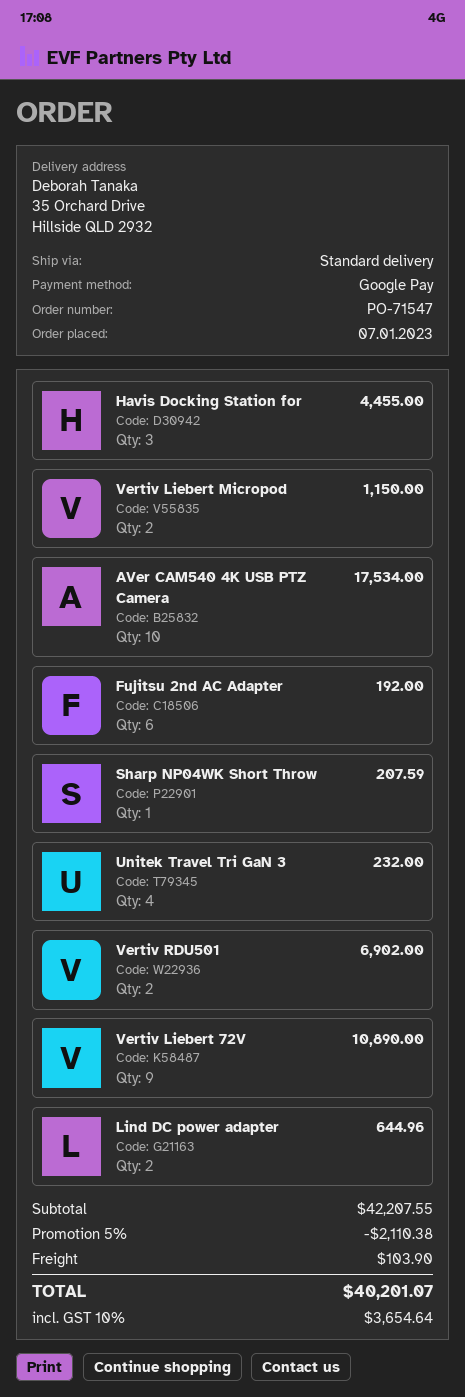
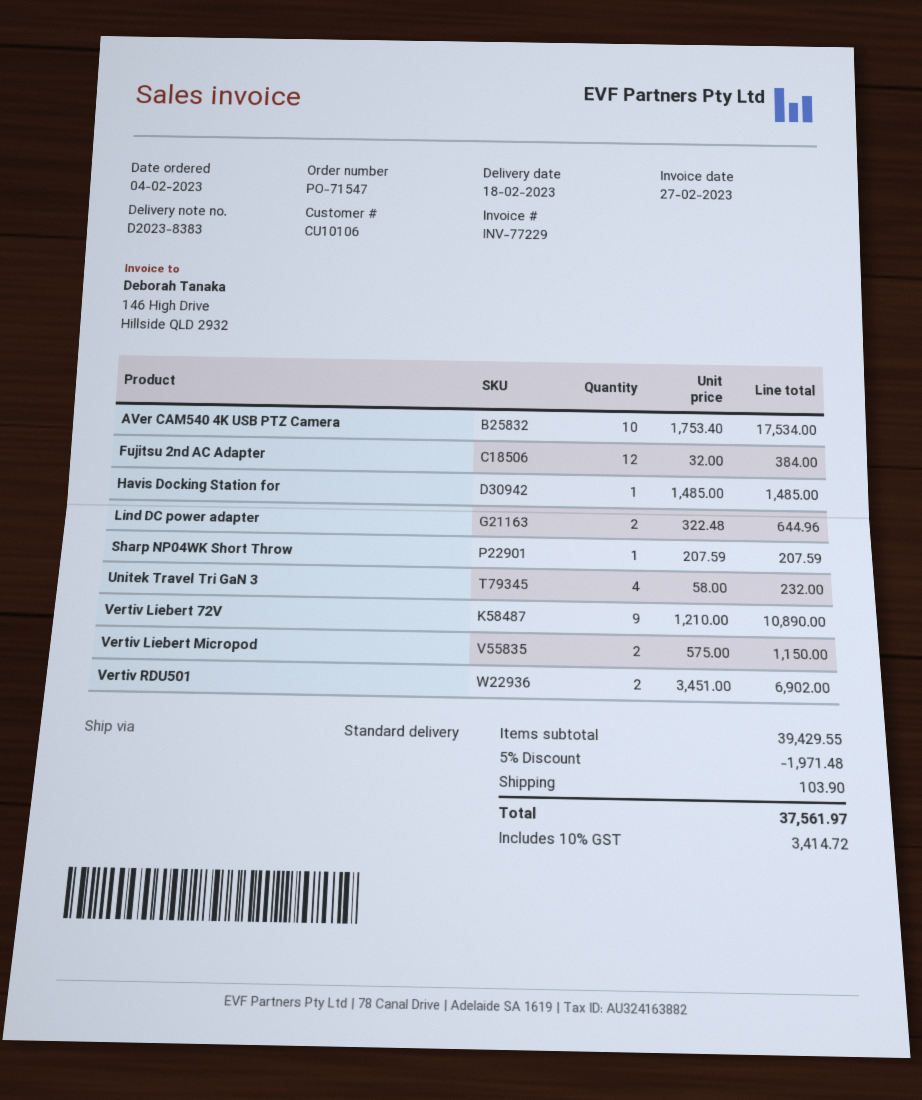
order date: 2023-01-07 -> 2023-02-04
Havis Docking Station for: 3 for 4455.00 -> 1 for 1485.00
Fujitsu 2nd AC Adapter: 6 for 192.00 -> 12 for 384.00
subtotal: 42207.55 -> 39429.55
discount: 5% = 2110.38 -> 5% = 1971.48
tax: 10% = 3654.64 -> 10% = 3414.72
total: 40201.07 -> 37561.97

